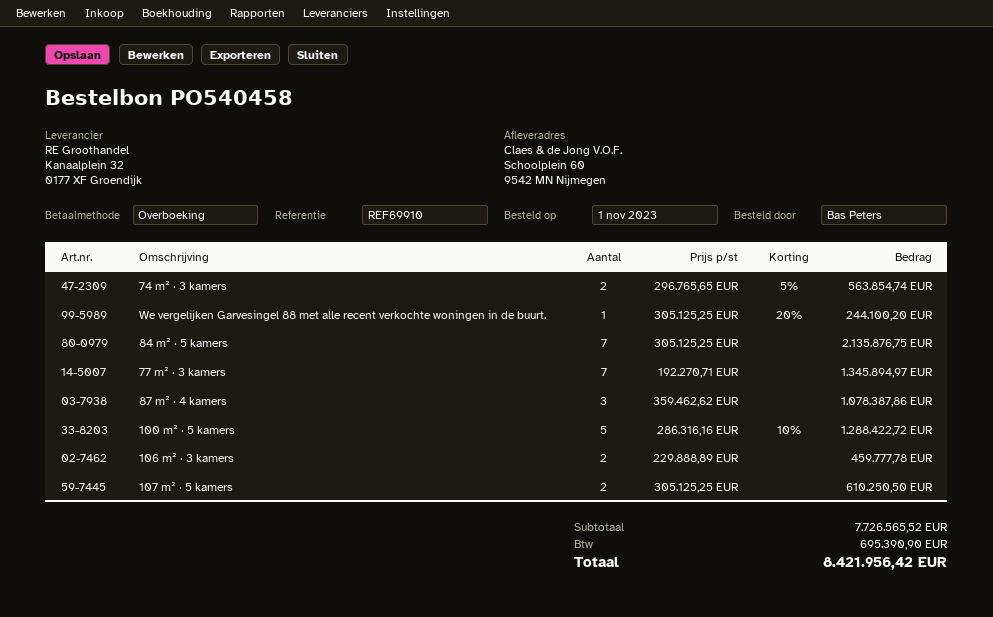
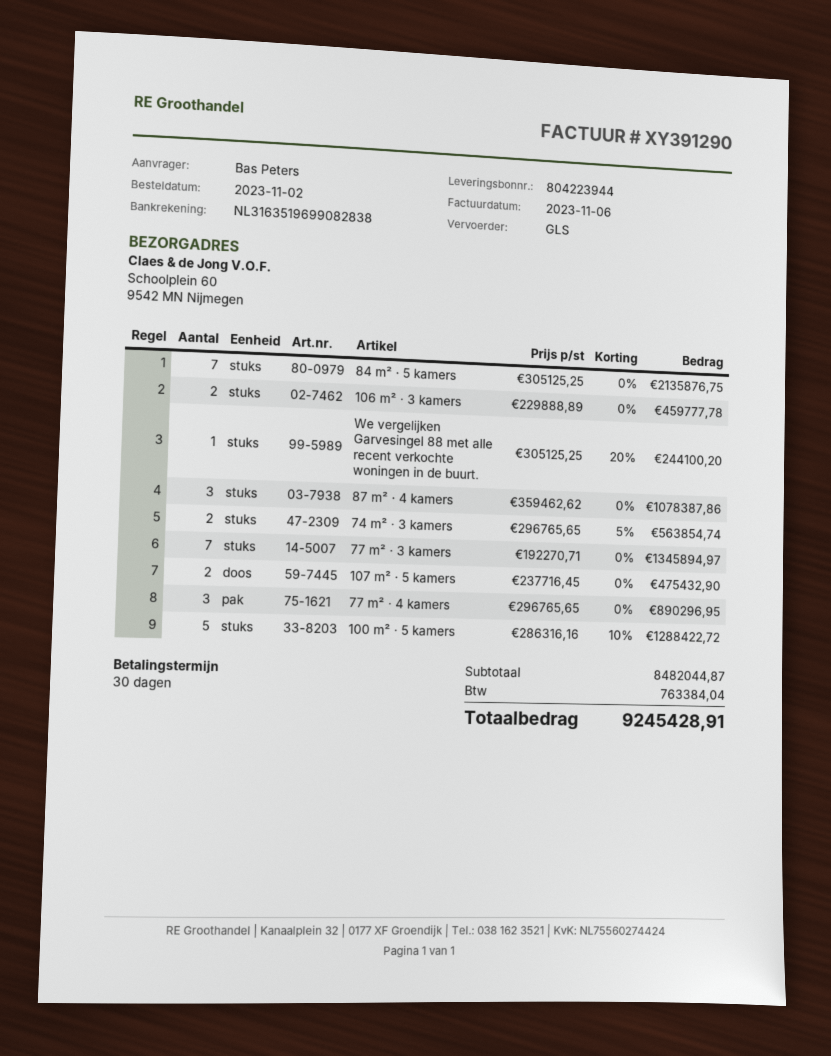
order date: 2023-11-01 -> 2023-11-02
107 m² · 5 kamers: 2 x 305125.25 = 610250.50 -> 2 x 237716.45 = 475432.90
77 m² · 4 kamers: none -> 3 x 296765.65 = 890296.95
subtotal: 7726565.52 -> 8482044.87
tax: 695390.90 -> 763384.04
total: 8421956.42 -> 9245428.91

